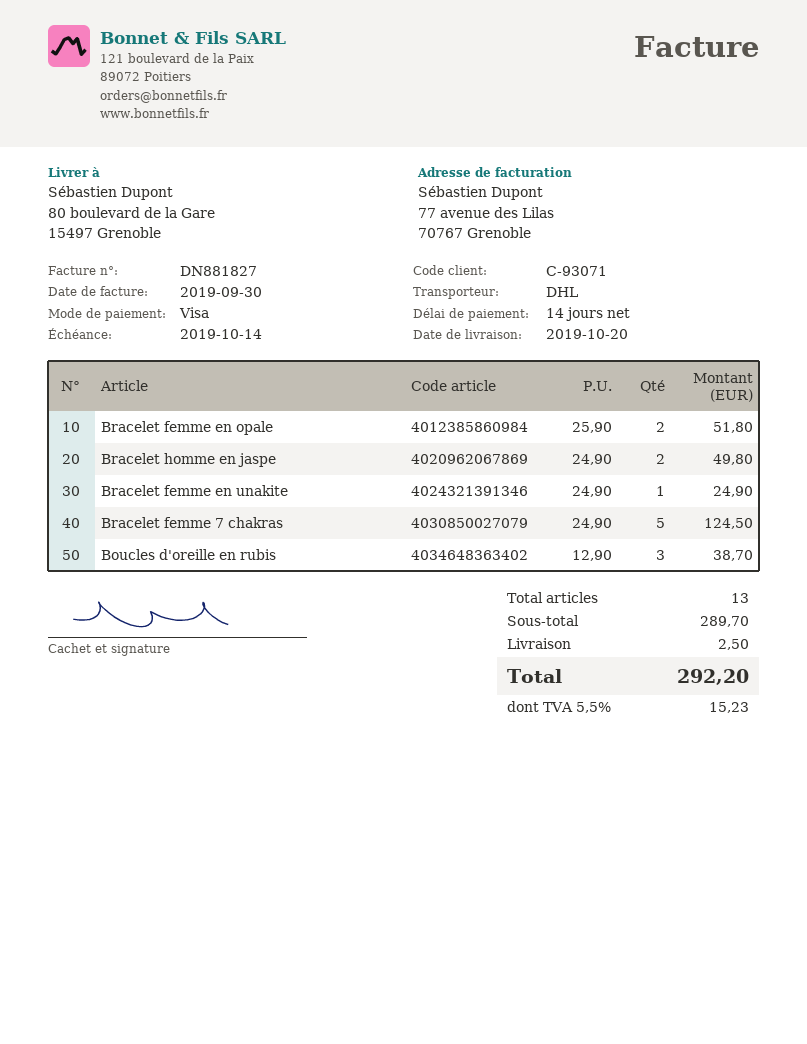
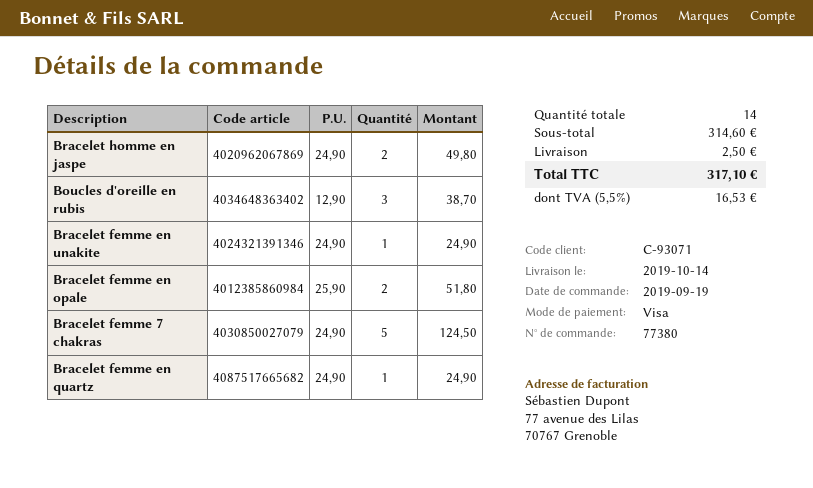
delivery date: 2019-10-20 -> 2019-10-14
Bracelet femme en quartz: none -> 1 x 24.90 = 24.90
total quantity: 13 -> 14
subtotal: 289.70 -> 314.60
tax: 5.5% = 15.23 -> 5.5% = 16.53
total: 292.20 -> 317.10

